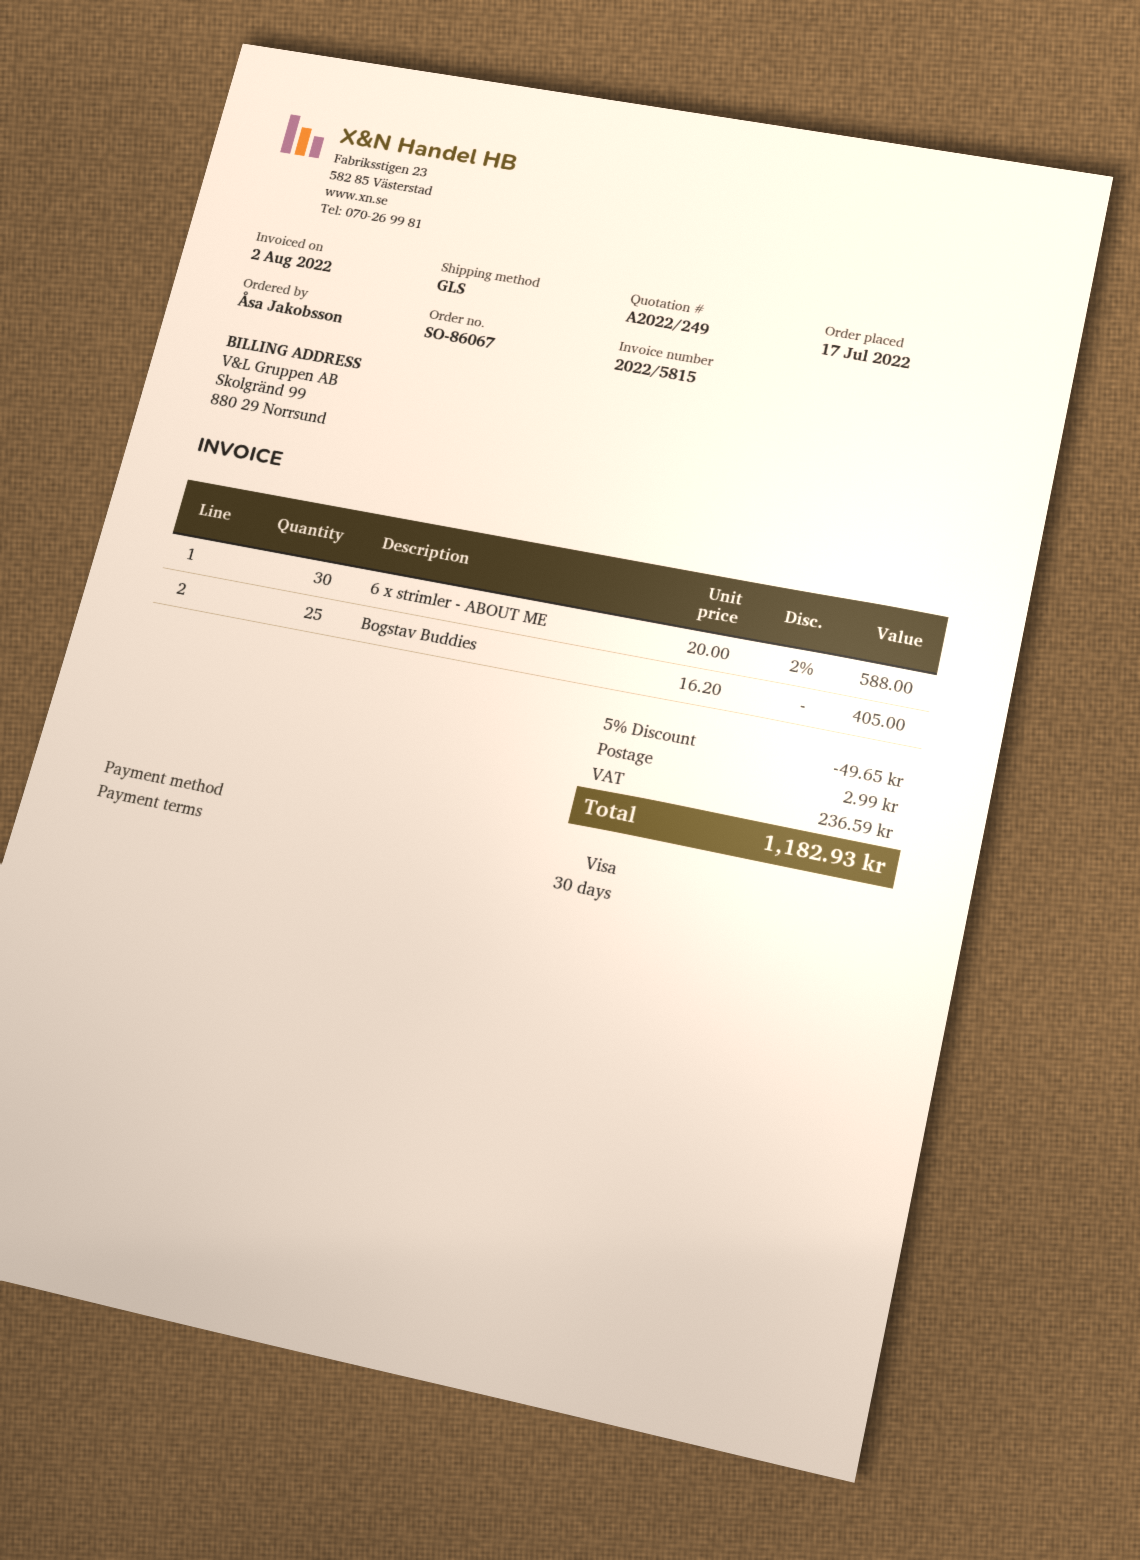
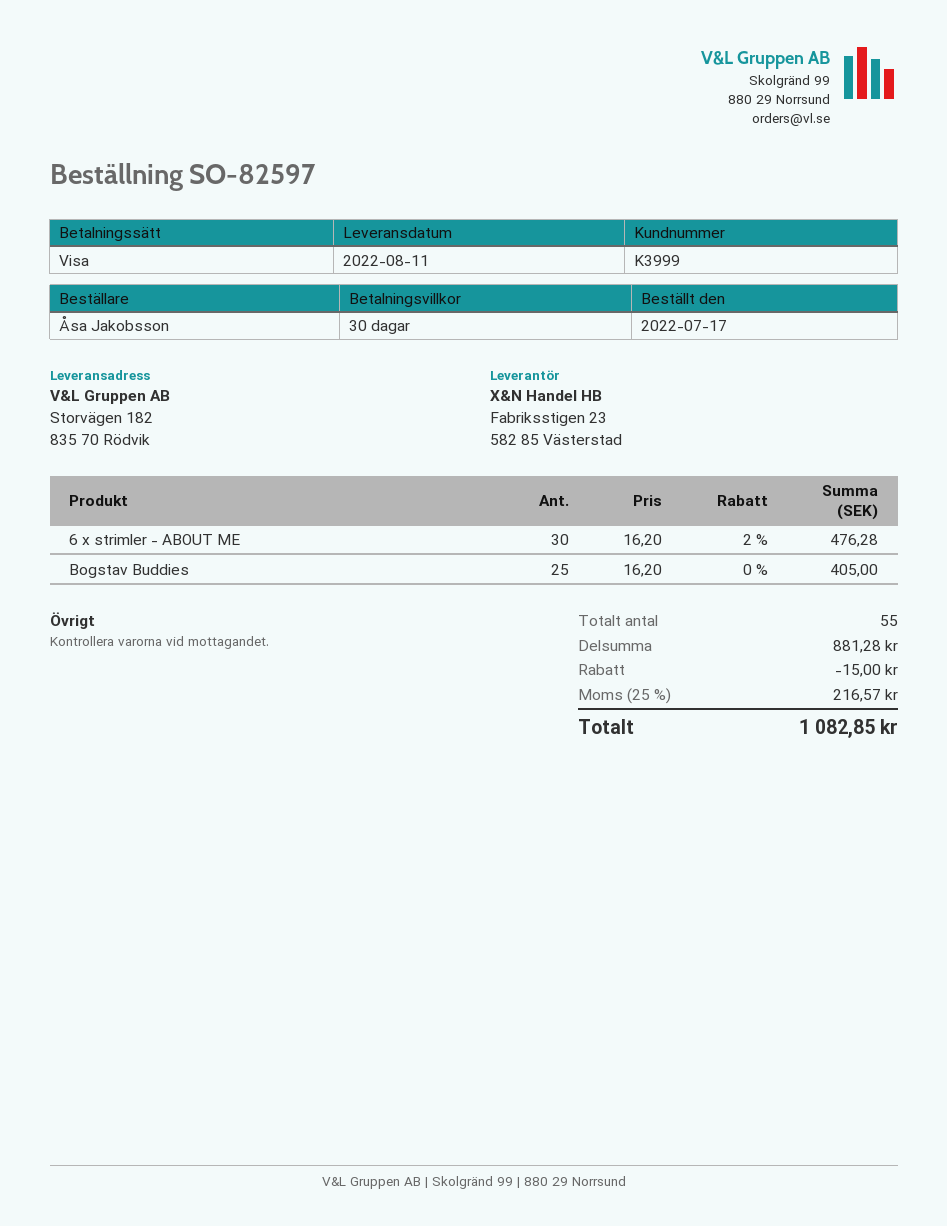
order number: SO-86067 -> SO-82597
6 x strimler - ABOUT ME: 30 x 20.00 - 2% = 588.00 -> 30 x 16.20 - 2% = 476.28
discount: 49.65 -> 15.00
shipping: 2.99 -> none
tax: 236.59 -> 216.57
total: 1182.93 -> 1082.85

